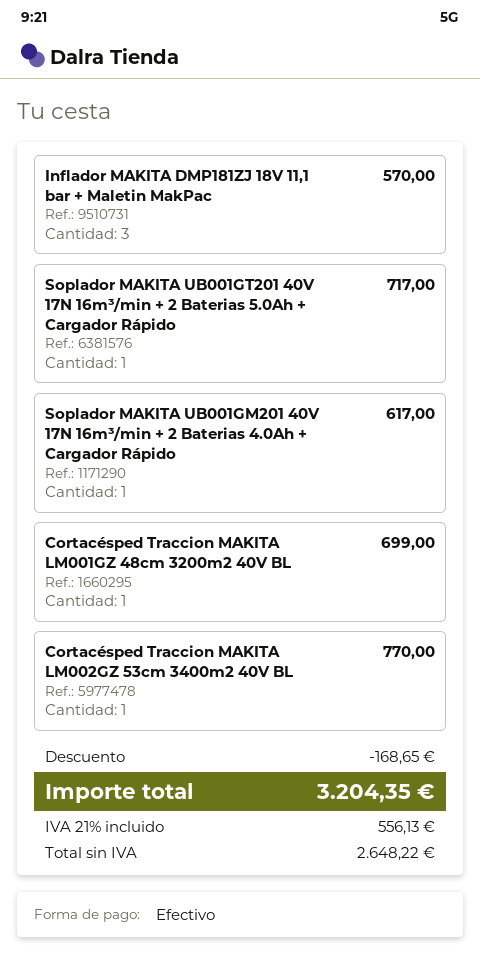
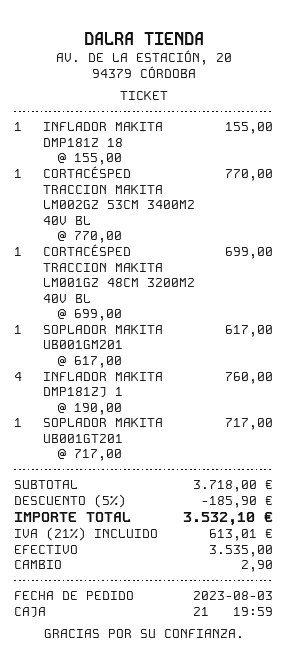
Inflador MAKITA DMP181ZJ 18V 11,1 bar + Maletin MakPac: 3 for 570.00 -> 4 for 760.00
INFLADOR MAKITA DMP181Z 18: none -> 1 for 155.00
discount: 168.65 -> 185.90
tax: 21% = 556.13 -> 21% = 613.01
total: 3204.35 -> 3532.10

